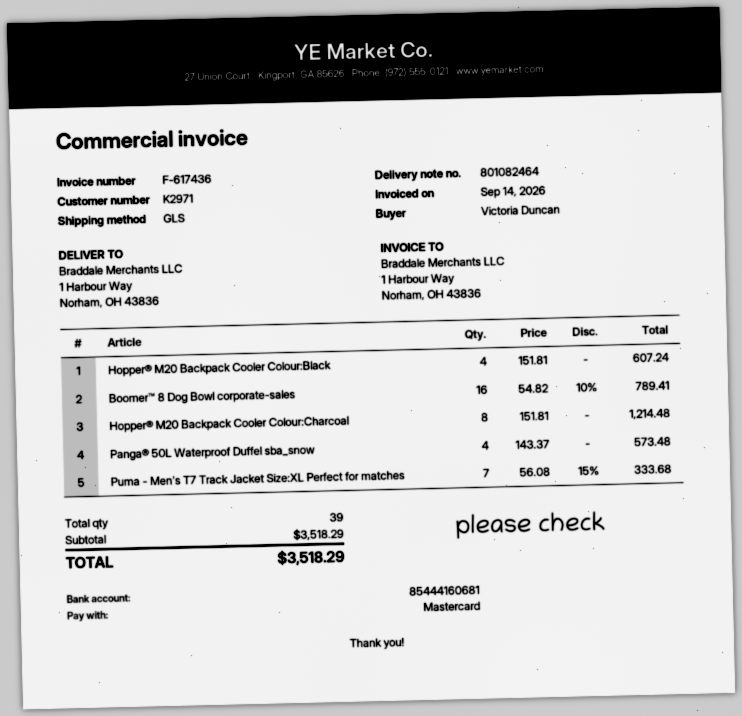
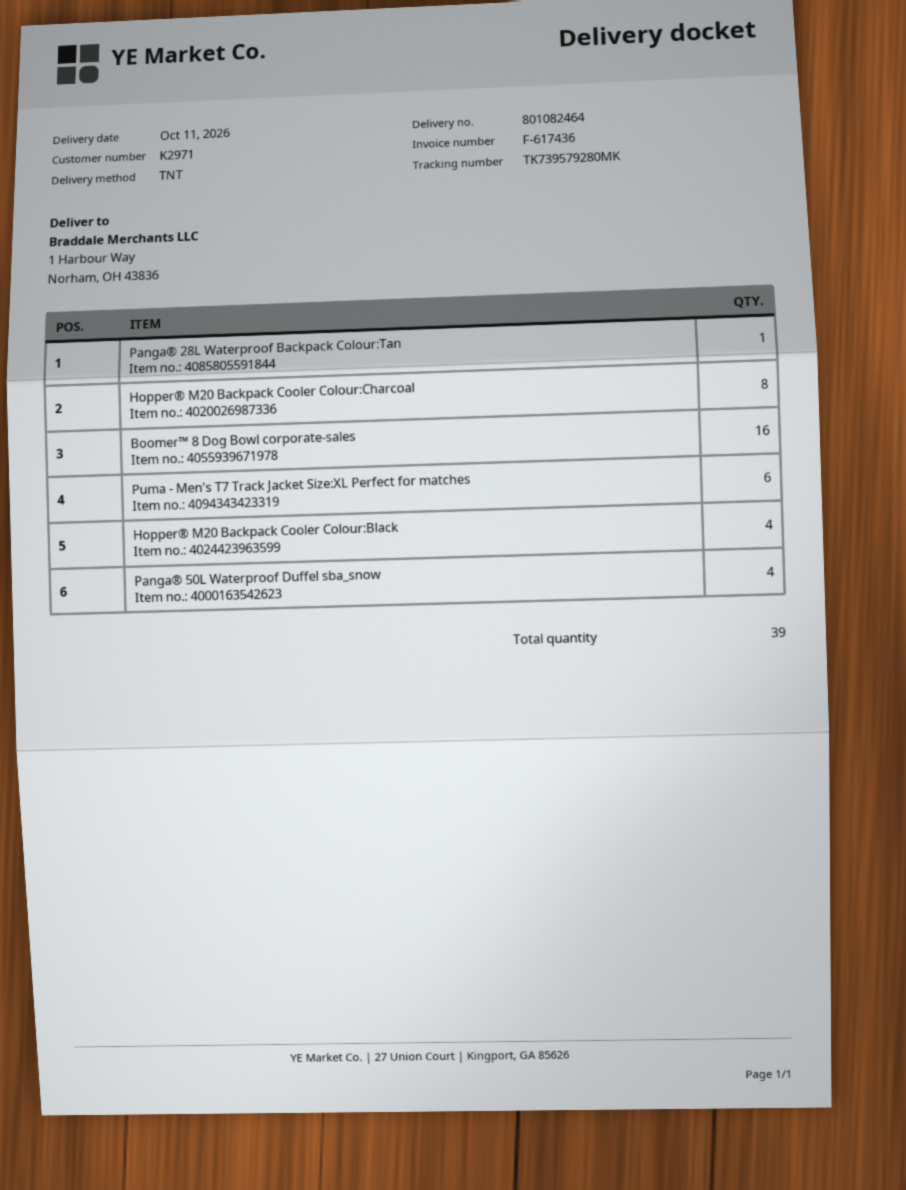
shipping method: GLS -> TNT
Puma - Men's T7 Track Jacket Size:XL Perfect for matches: 7 -> 6
Panga® 28L Waterproof Backpack Colour:Tan: none -> 1

